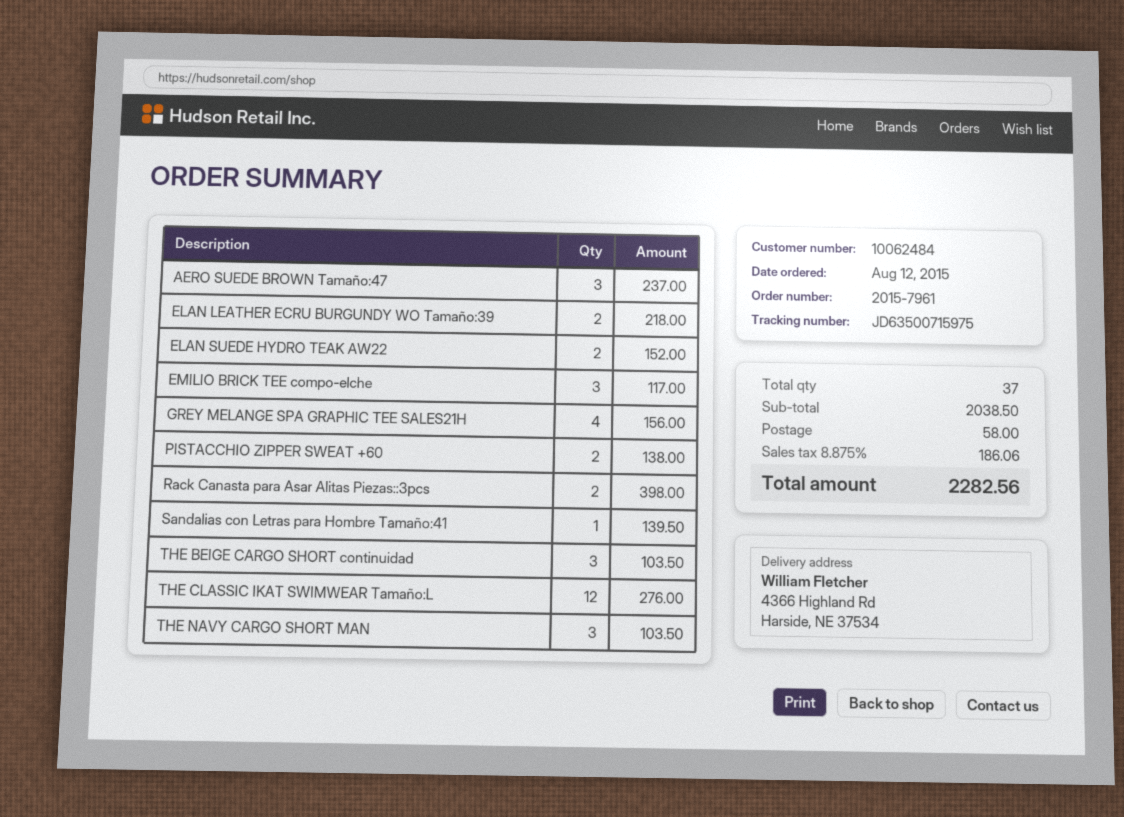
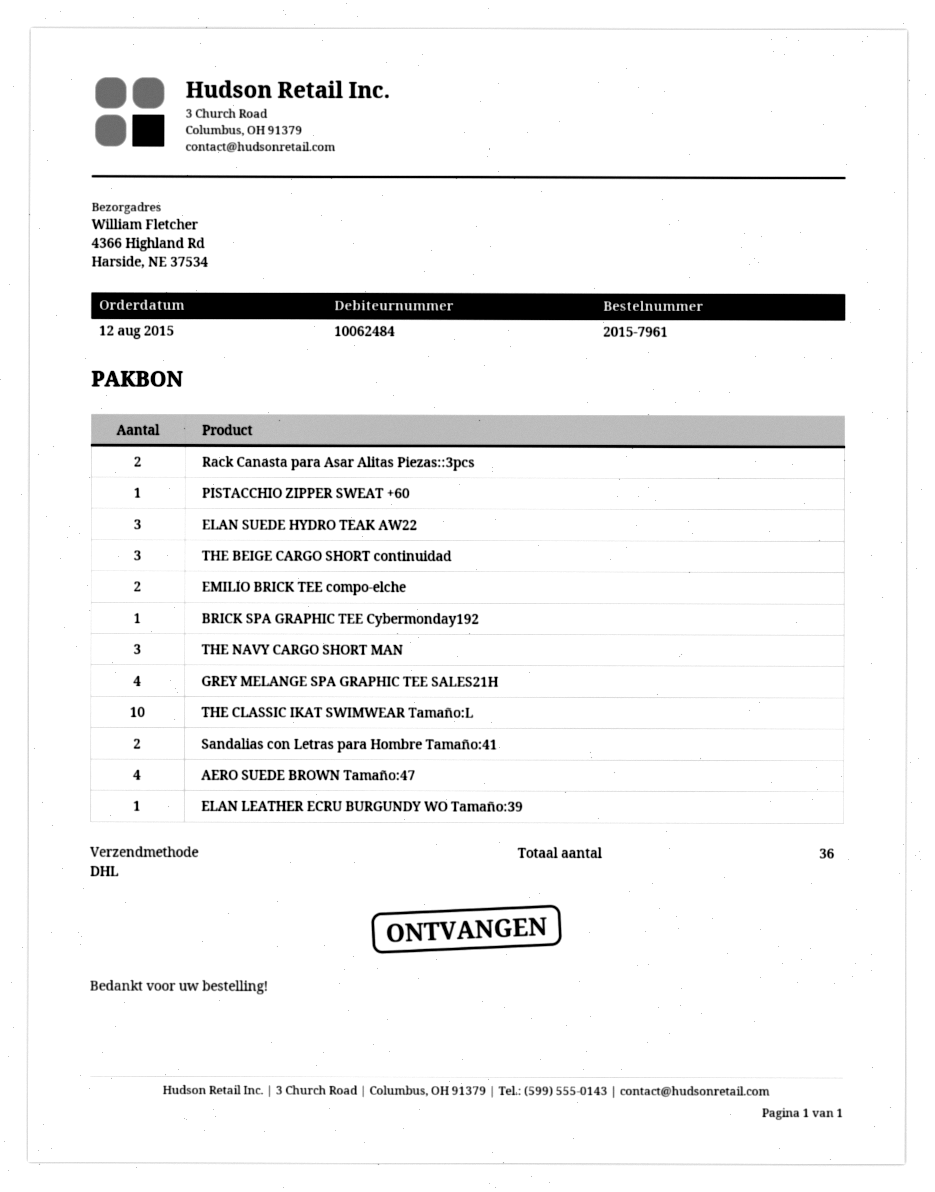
AERO SUEDE BROWN Tamaño:47: 3 -> 4
ELAN LEATHER ECRU BURGUNDY WO Tamaño:39: 2 -> 1
ELAN SUEDE HYDRO TEAK AW22: 2 -> 3
EMILIO BRICK TEE compo-elche: 3 -> 2
PISTACCHIO ZIPPER SWEAT +60: 2 -> 1
Sandalias con Letras para Hombre Tamaño:41: 1 -> 2
THE CLASSIC IKAT SWIMWEAR Tamaño:L: 12 -> 10
BRICK SPA GRAPHIC TEE Cybermonday192: none -> 1
total quantity: 37 -> 36

